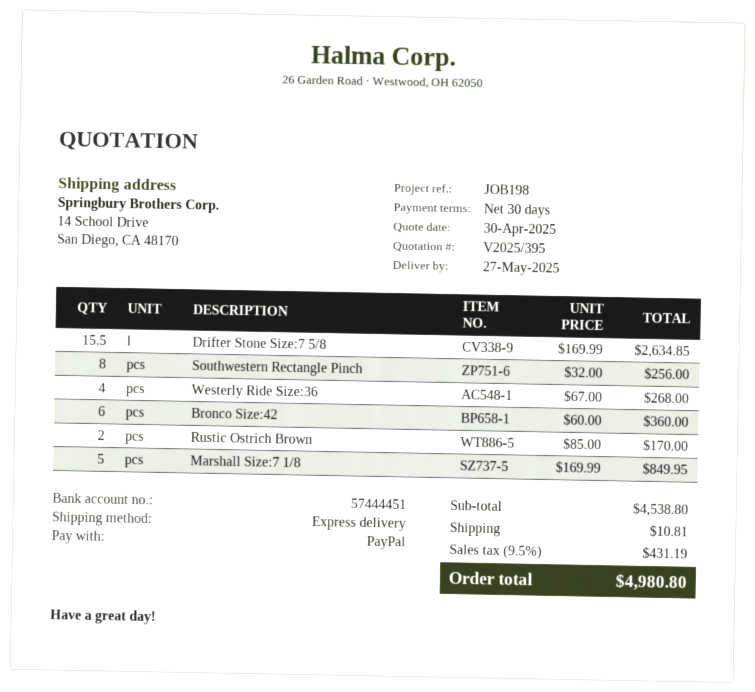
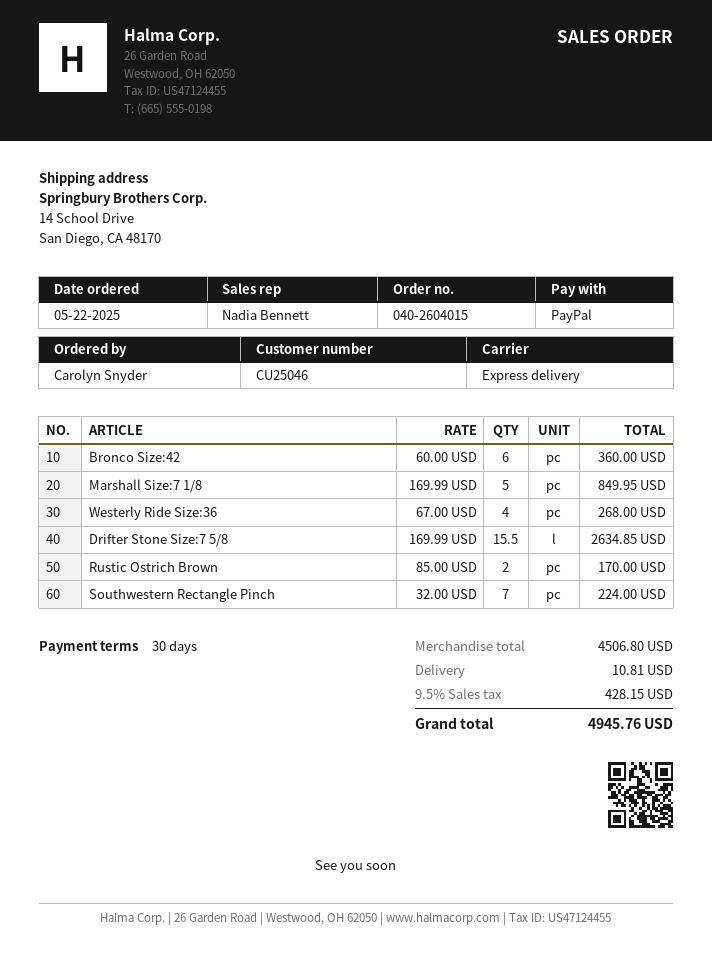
Southwestern Rectangle Pinch: 8 x 32.00 = 256.00 -> 7 x 32.00 = 224.00
subtotal: 4538.80 -> 4506.80
tax: 9.5% = 431.19 -> 9.5% = 428.15
total: 4980.80 -> 4945.76

